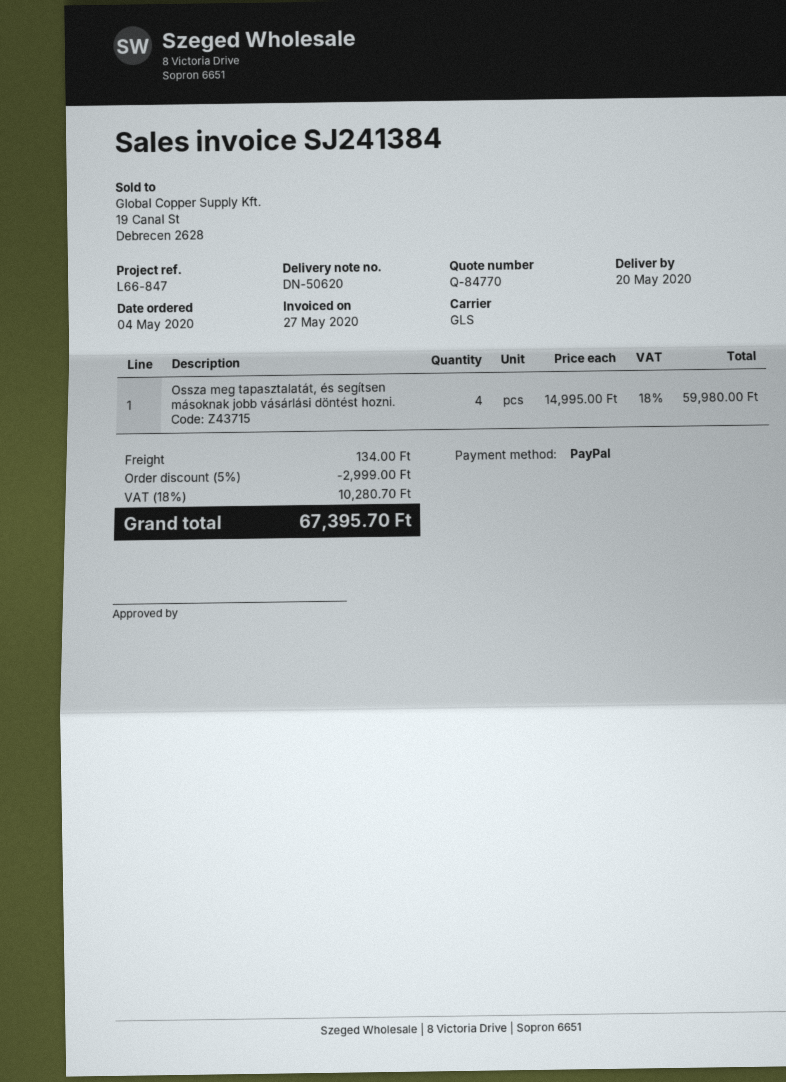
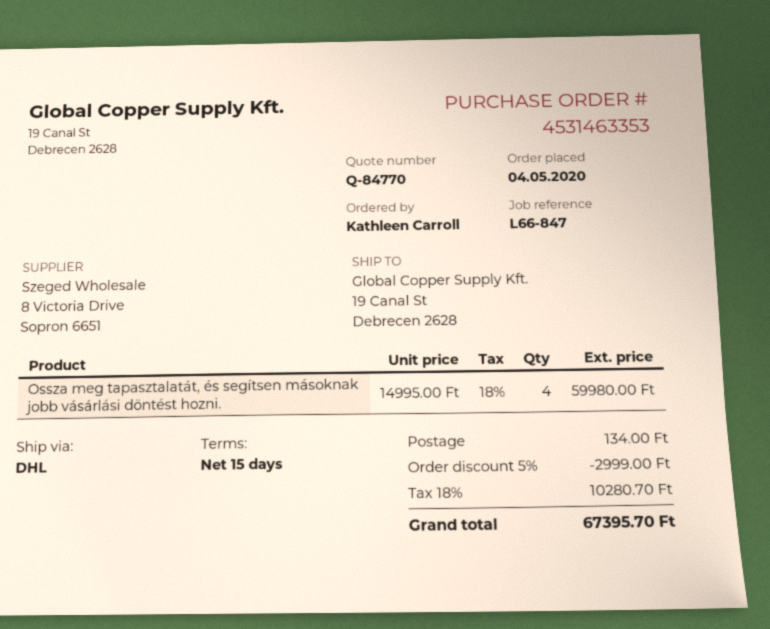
shipping method: GLS -> DHL

